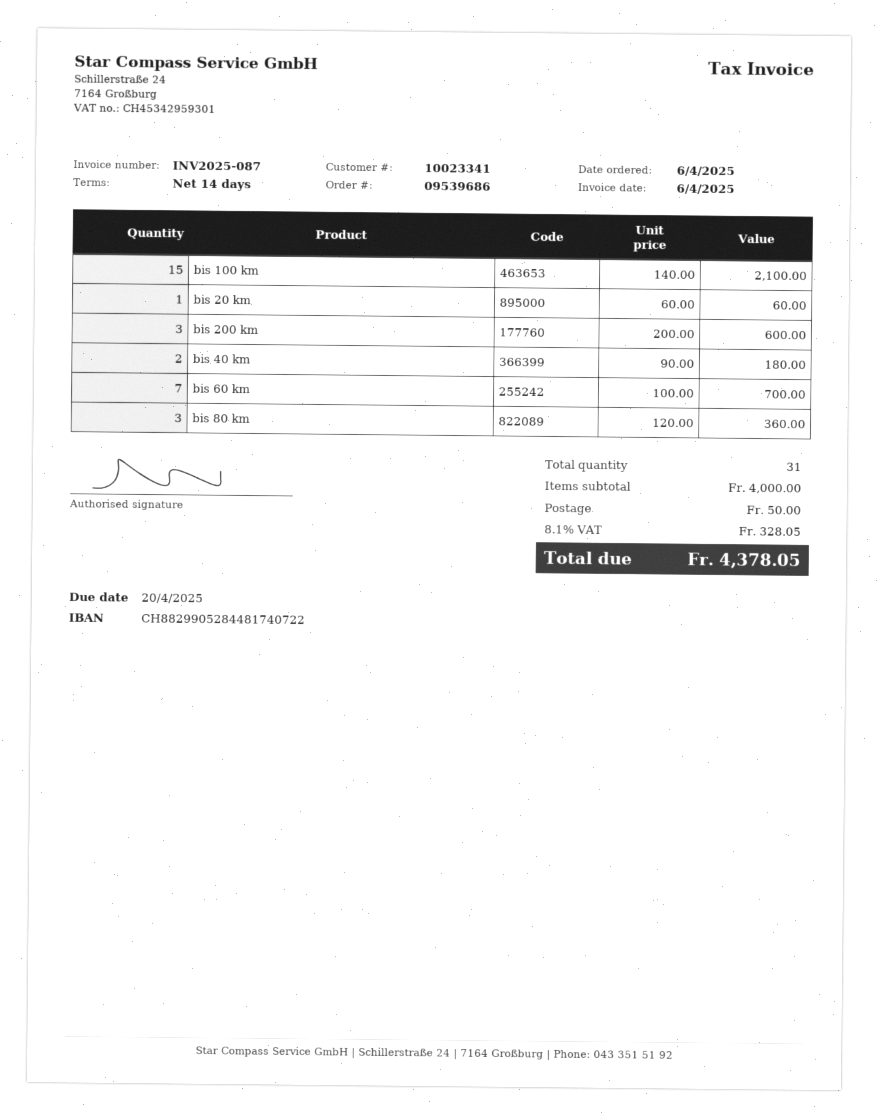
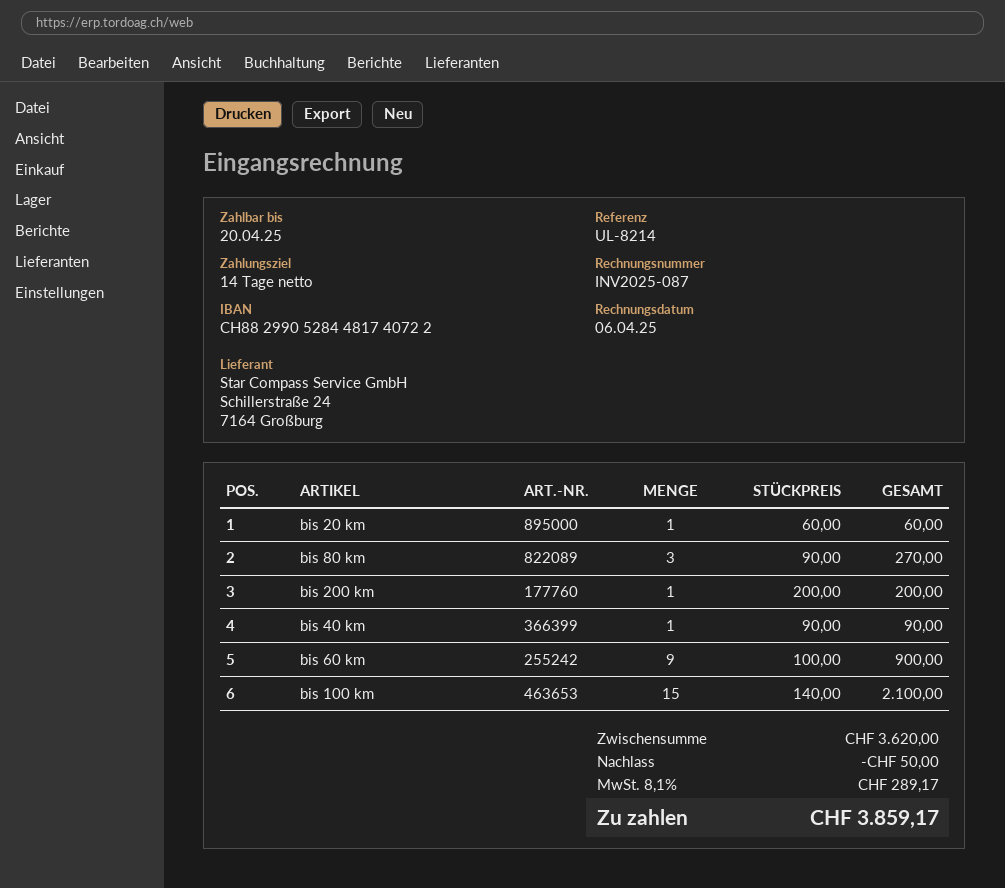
bis 200 km: 3 x 200.00 = 600.00 -> 1 x 200.00 = 200.00
bis 40 km: 2 x 90.00 = 180.00 -> 1 x 90.00 = 90.00
bis 60 km: 7 x 100.00 = 700.00 -> 9 x 100.00 = 900.00
bis 80 km: 3 x 120.00 = 360.00 -> 3 x 90.00 = 270.00
subtotal: 4000.00 -> 3620.00
discount: none -> 50.00
shipping: 50.00 -> none
tax: 8.1% = 328.05 -> 8.1% = 289.17
total: 4378.05 -> 3859.17

